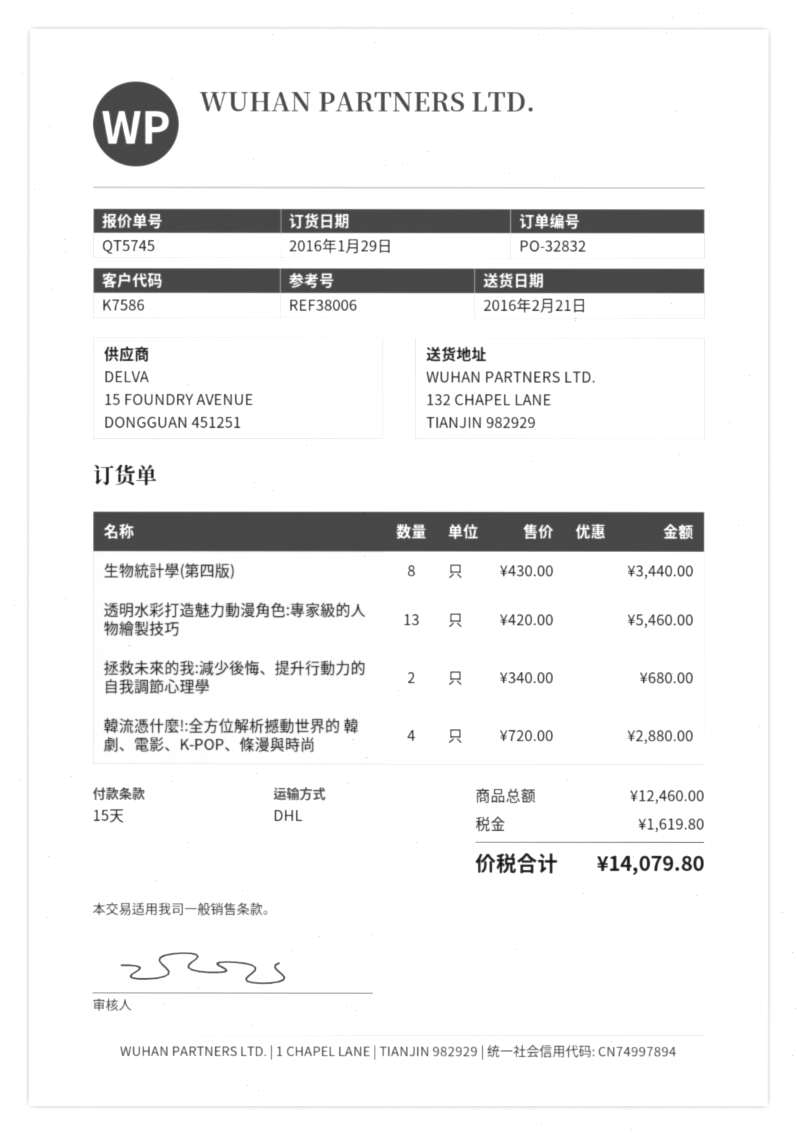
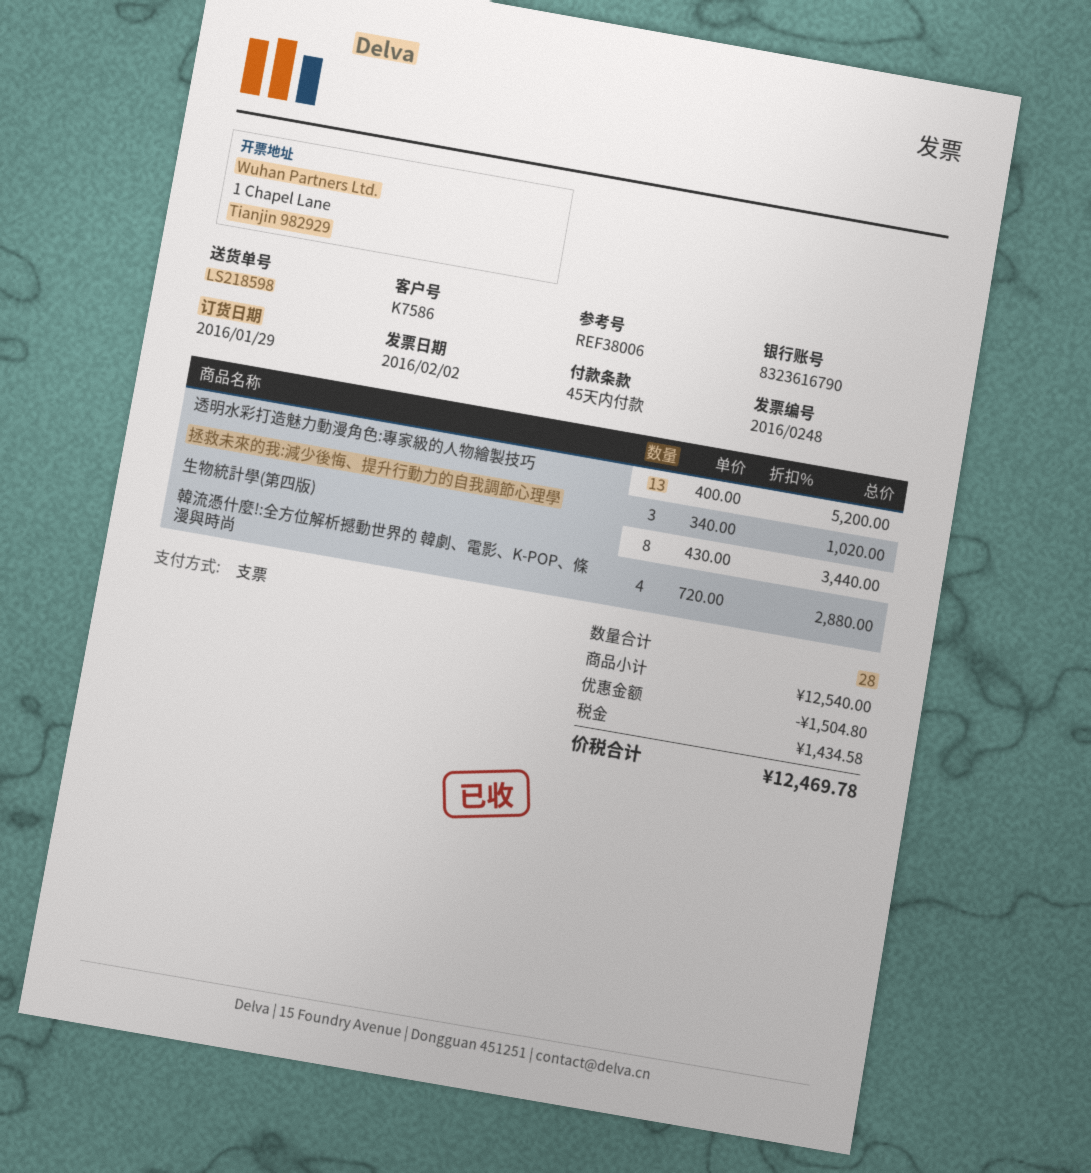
payment terms: 15 days -> 45 days
透明水彩打造魅力動漫角色:專家級的人物繪製技巧: 13 x 420.00 = 5460.00 -> 13 x 400.00 = 5200.00
拯救未來的我:減少後悔、提升行動力的自我調節心理學: 2 x 340.00 = 680.00 -> 3 x 340.00 = 1020.00
subtotal: 12460.00 -> 12540.00
discount: none -> 1504.80
tax: 1619.80 -> 1434.58
total: 14079.80 -> 12469.78

